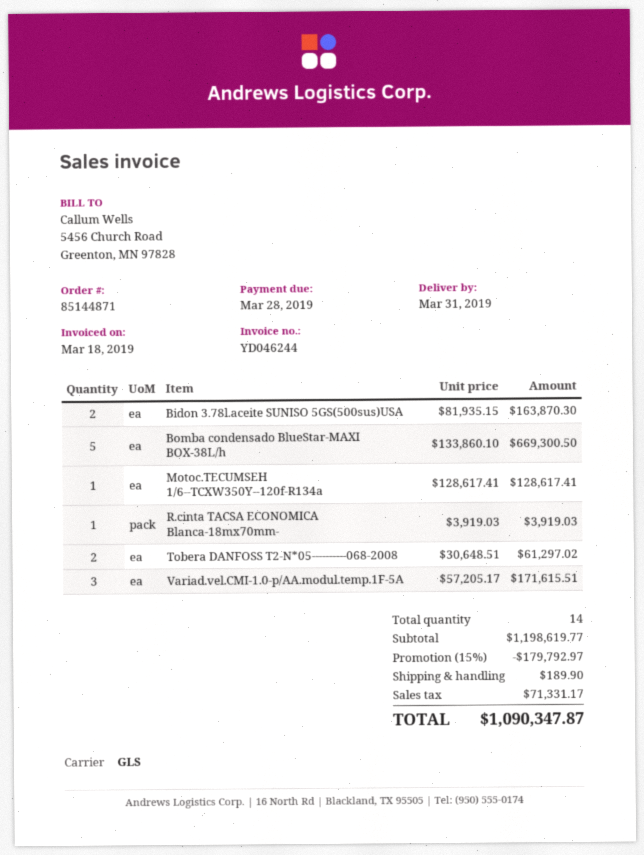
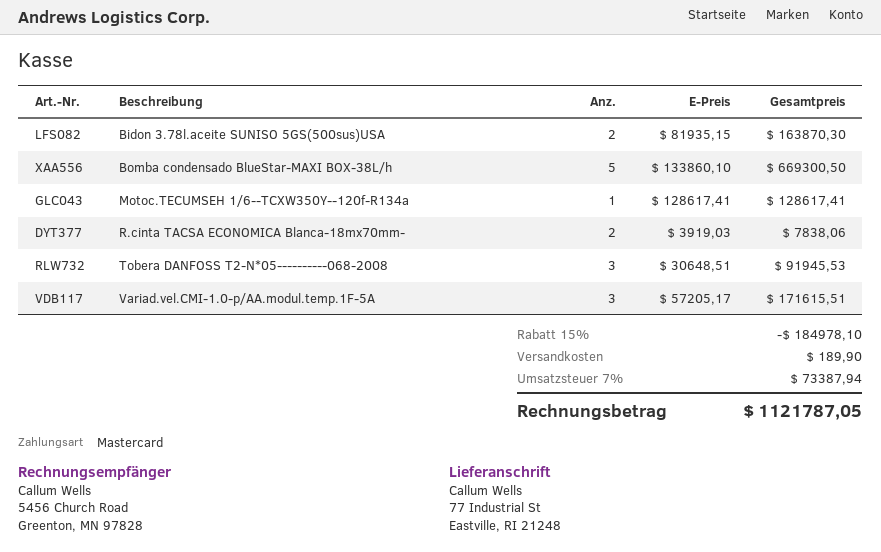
R.cinta TACSA ECONOMICA Blanca-18mx70mm-: 1 x 3919.03 = 3919.03 -> 2 x 3919.03 = 7838.06
Tobera DANFOSS T2-N*05----------068-2008: 2 x 30648.51 = 61297.02 -> 3 x 30648.51 = 91945.53
discount: 15% = 179792.97 -> 15% = 184978.10
tax: 71331.17 -> 73387.94
total: 1090347.87 -> 1121787.05

